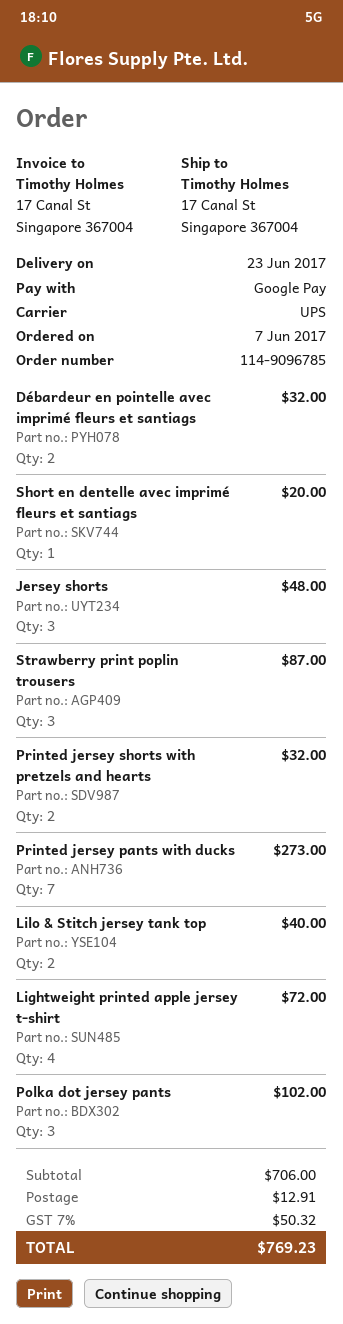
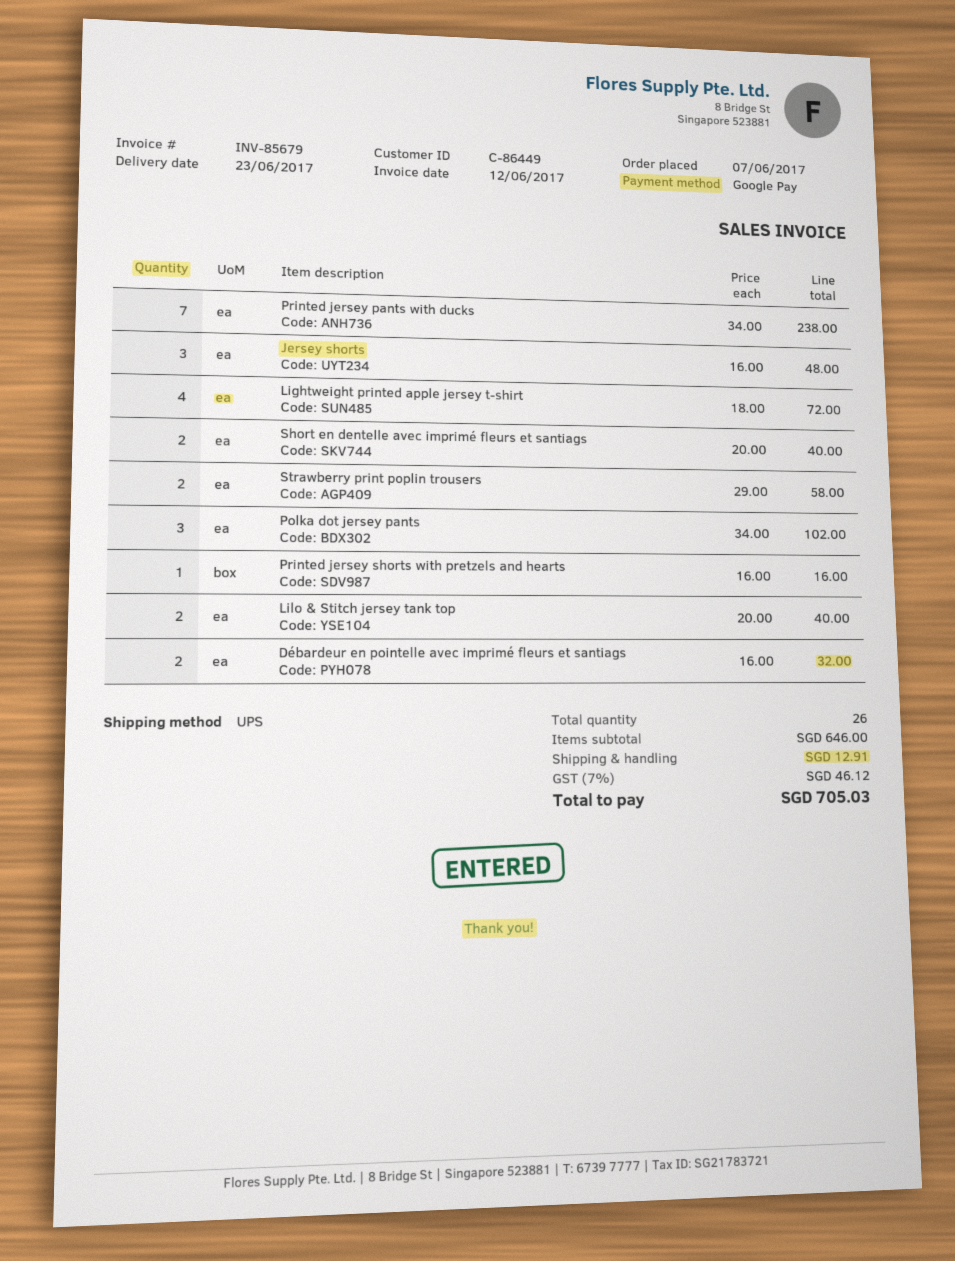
Short en dentelle avec imprimé fleurs et santiags: 1 for 20.00 -> 2 for 40.00
Strawberry print poplin trousers: 3 for 87.00 -> 2 for 58.00
Printed jersey shorts with pretzels and hearts: 2 for 32.00 -> 1 for 16.00
Printed jersey pants with ducks: 7 for 273.00 -> 7 for 238.00
subtotal: 706.00 -> 646.00
tax: 7% = 50.32 -> 7% = 46.12
total: 769.23 -> 705.03

